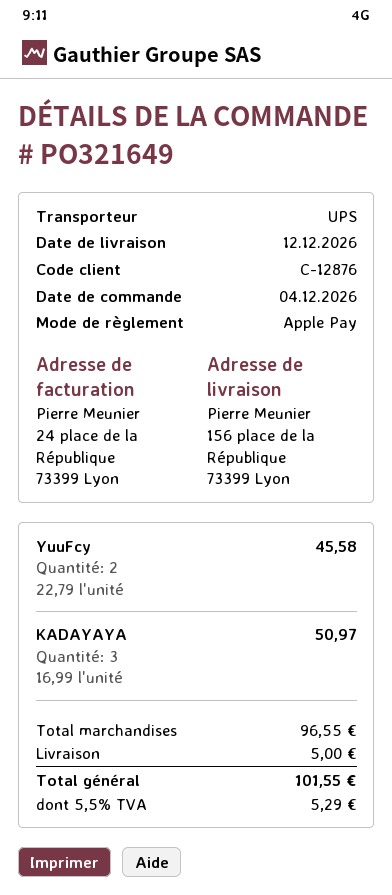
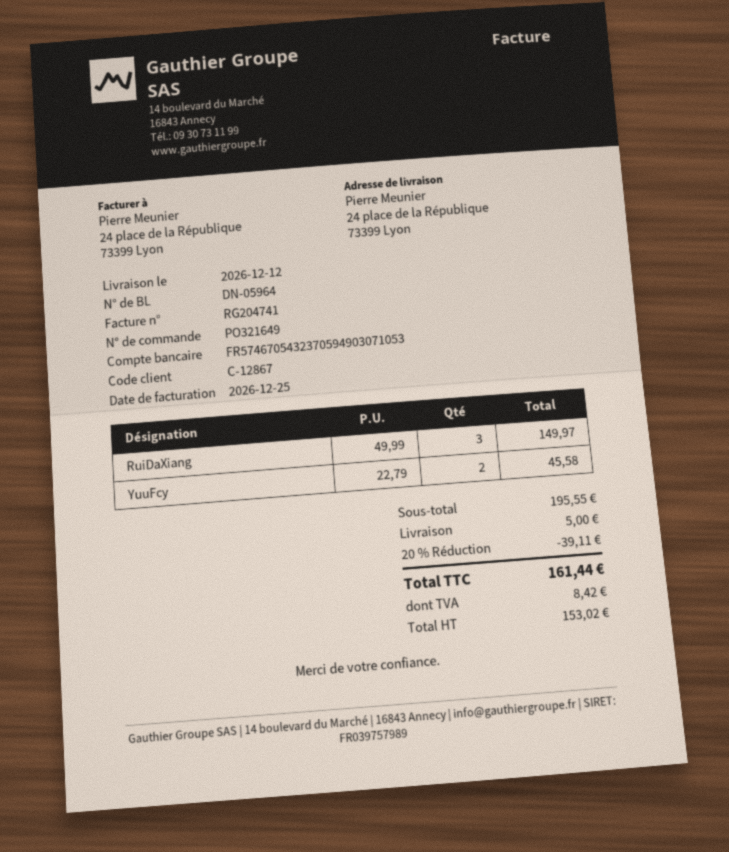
customer number: C-12876 -> C-12867
ship to: 156 place de la République, 73399 Lyon -> 24 place de la République, 73399 Lyon
KADAYAYA: 3 x 16.99 = 50.97 -> none
RuiDaXiang: none -> 3 x 49.99 = 149.97
subtotal: 96.55 -> 195.55
discount: none -> 20% = 39.11
tax: 5.29 -> 8.42
total: 101.55 -> 161.44

